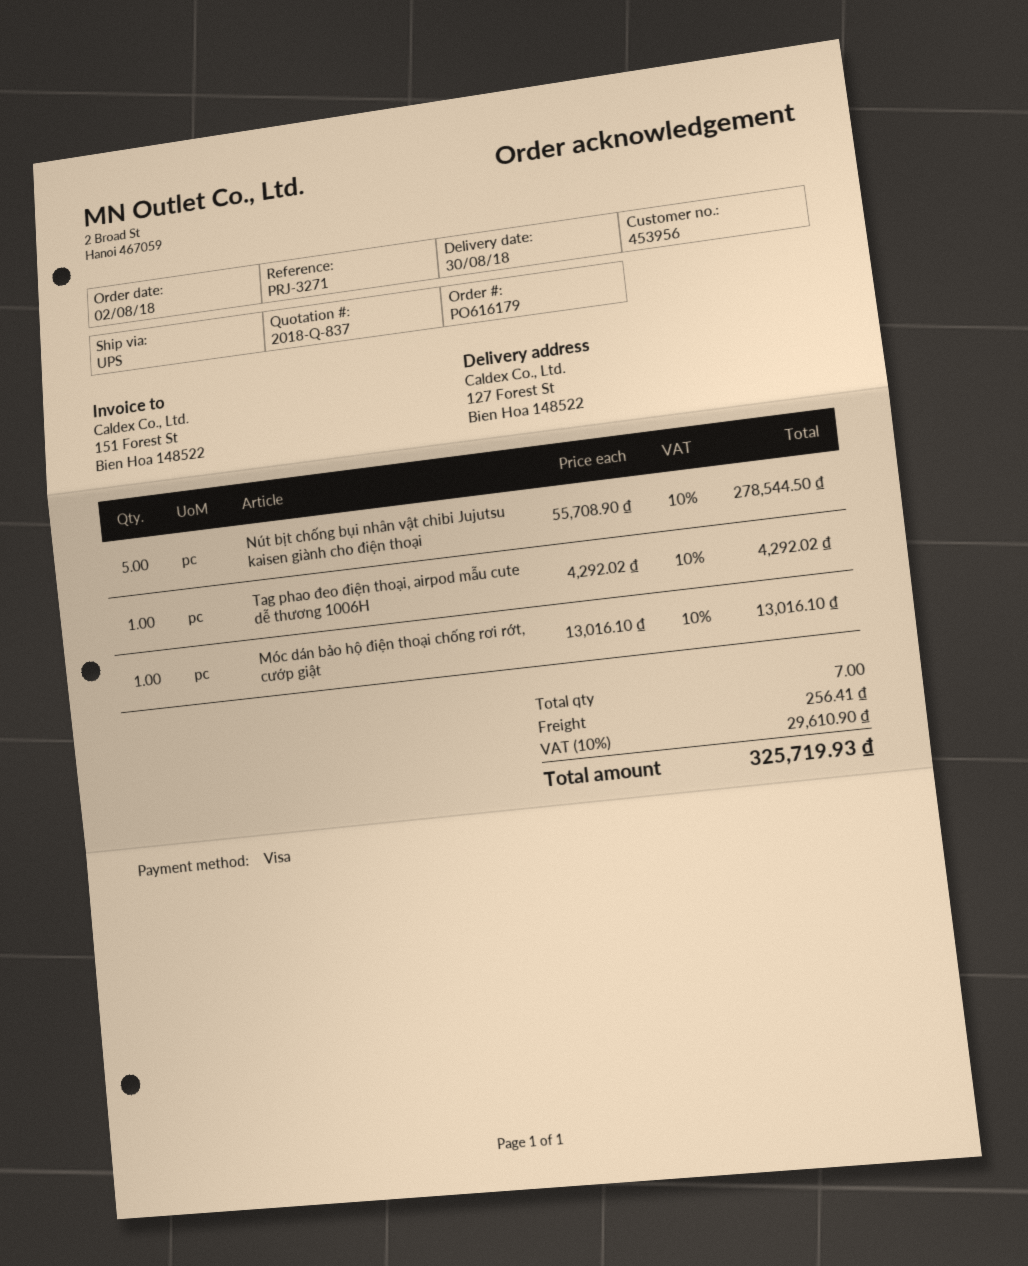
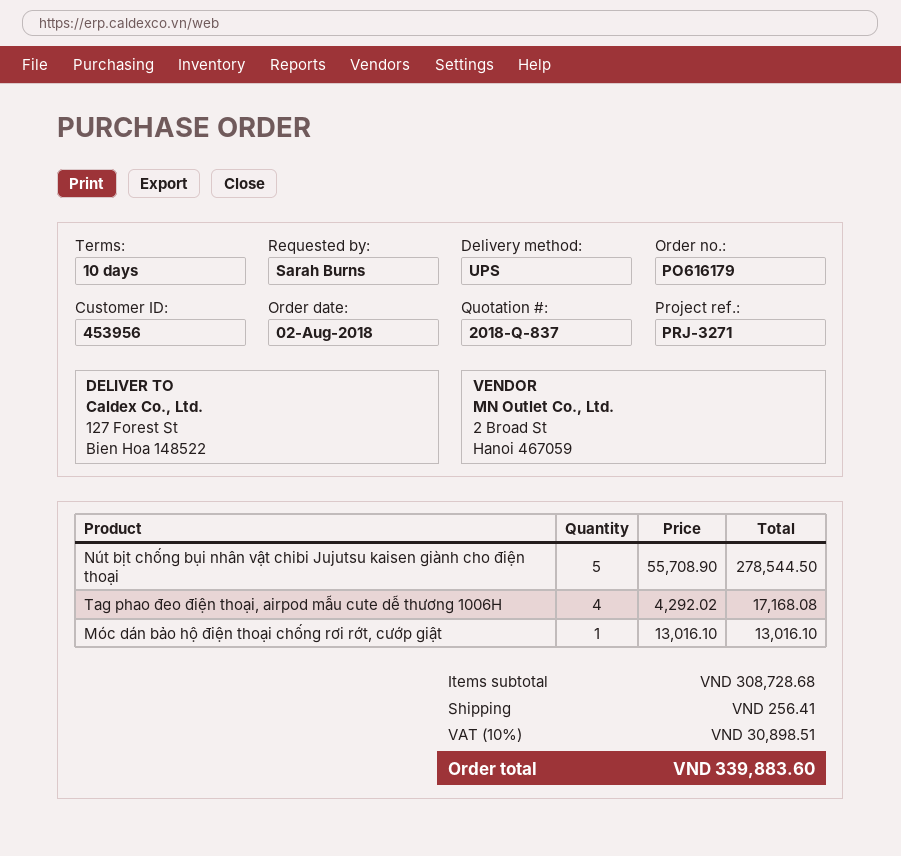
Tag phao đeo điện thoại, airpod mẫu cute dễ thương 1006H: 1 x 4292.02 = 4292.02 -> 4 x 4292.02 = 17168.08
tax: 10% = 29610.90 -> 10% = 30898.51
total: 325719.93 -> 339883.60

